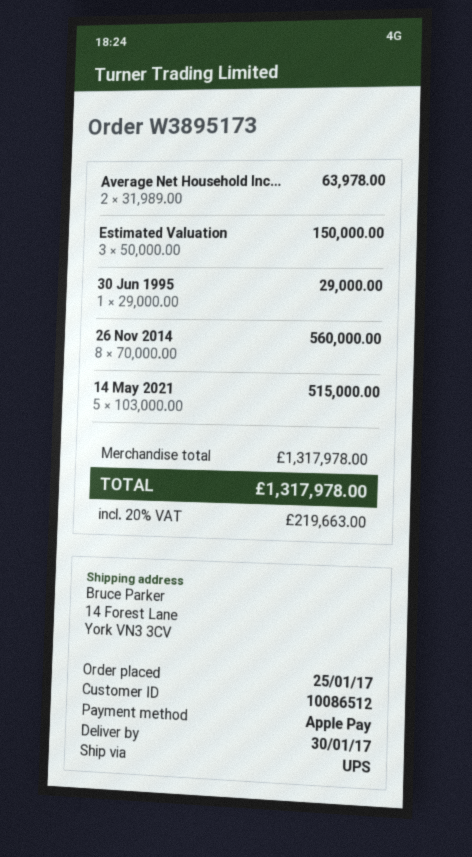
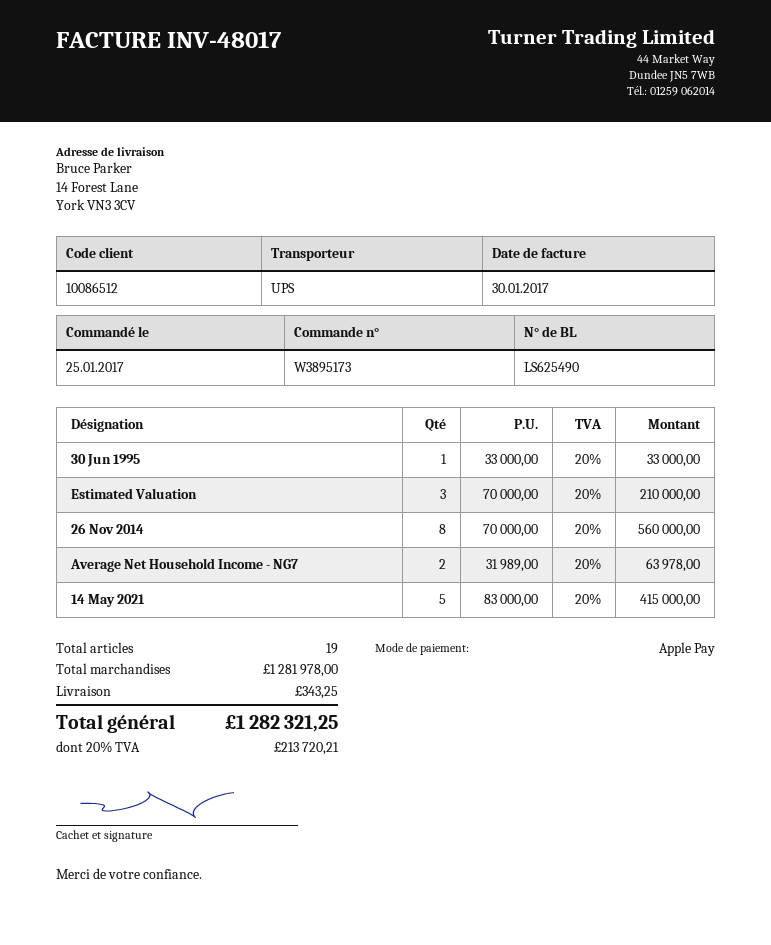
Estimated Valuation: 3 x 50000.00 = 150000.00 -> 3 x 70000.00 = 210000.00
30 Jun 1995: 1 x 29000.00 = 29000.00 -> 1 x 33000.00 = 33000.00
14 May 2021: 5 x 103000.00 = 515000.00 -> 5 x 83000.00 = 415000.00
subtotal: 1317978.00 -> 1281978.00
shipping: none -> 343.25
tax: 20% = 219663.00 -> 20% = 213720.21
total: 1317978.00 -> 1282321.25

